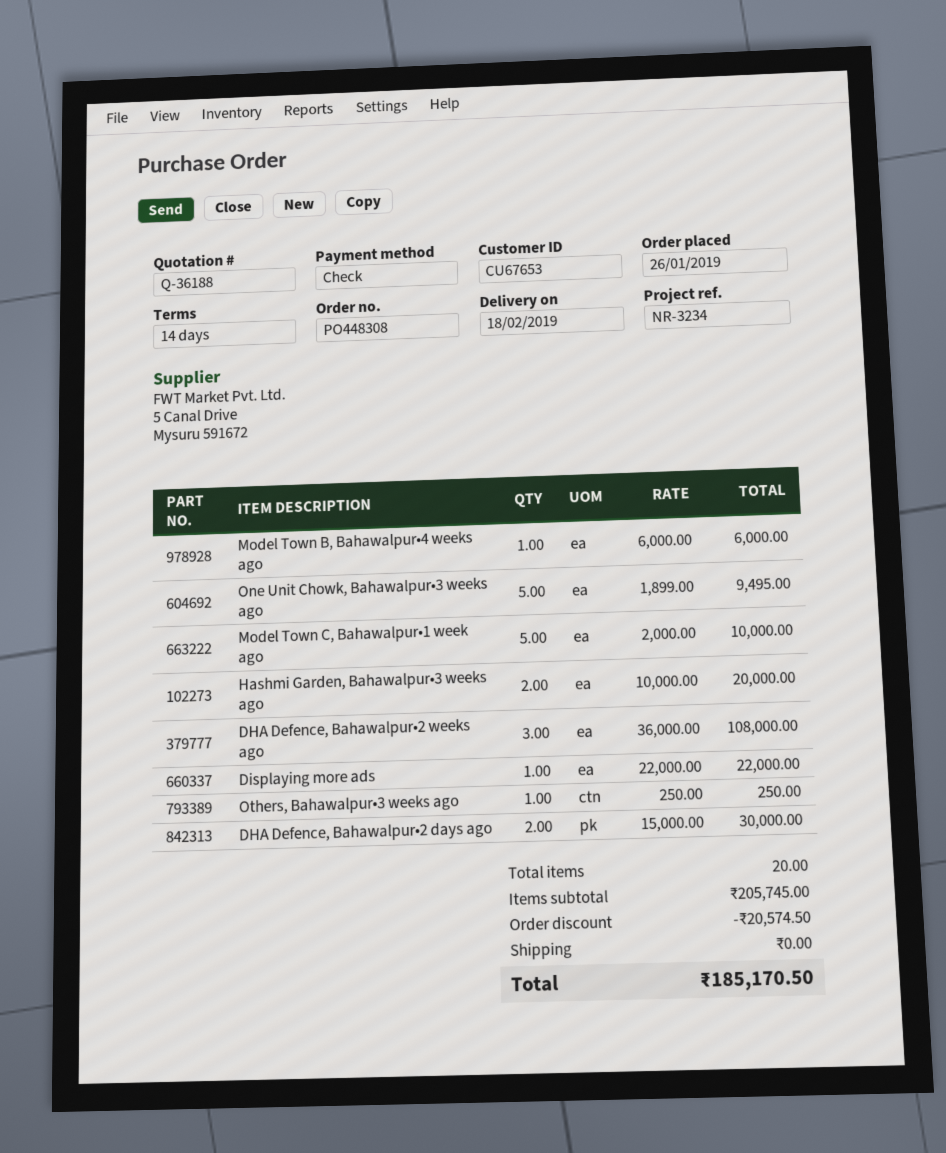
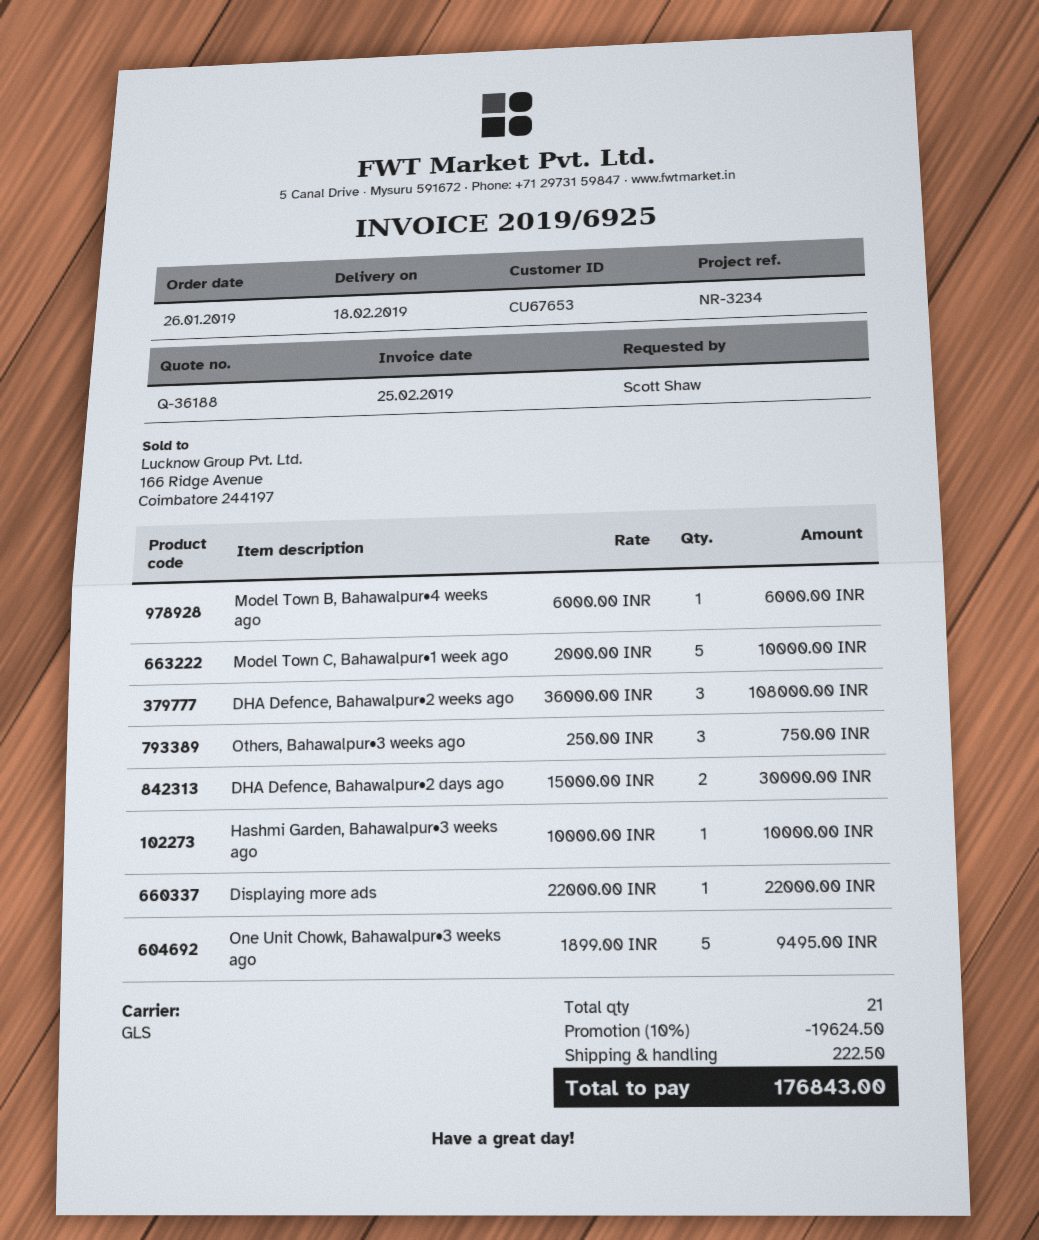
Hashmi Garden, Bahawalpur•3 weeks ago: 2 x 10000.00 = 20000.00 -> 1 x 10000.00 = 10000.00
Others, Bahawalpur•3 weeks ago: 1 x 250.00 = 250.00 -> 3 x 250.00 = 750.00
total quantity: 20 -> 21
discount: 20574.50 -> 19624.50
shipping: 0.00 -> 222.50
total: 185170.50 -> 176843.00

